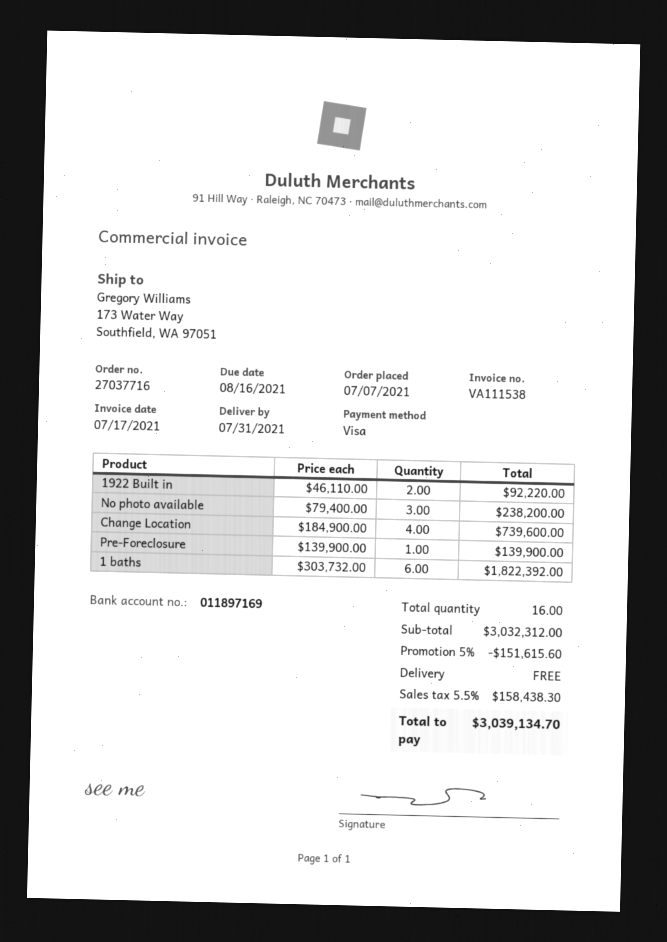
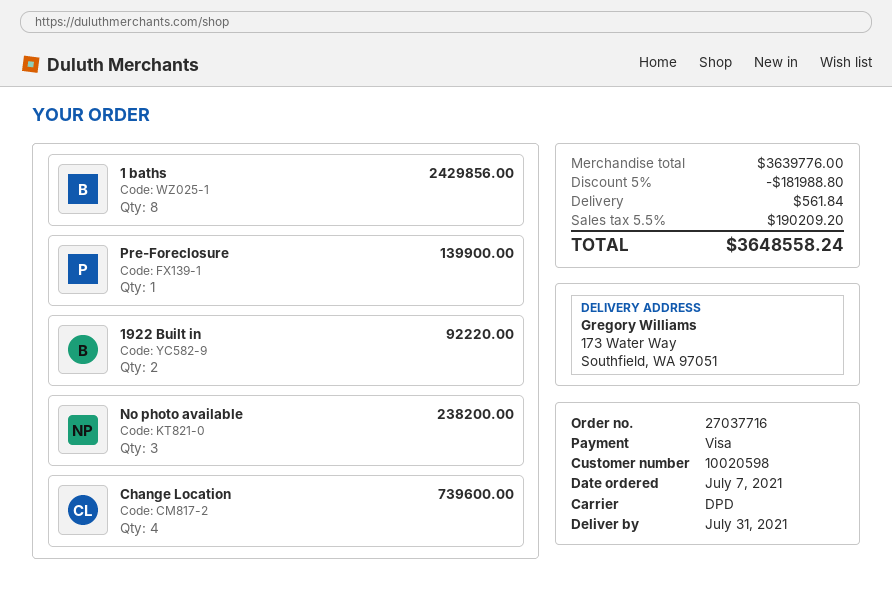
1 baths: 6 for 1822392.00 -> 8 for 2429856.00
subtotal: 3032312.00 -> 3639776.00
discount: 5% = 151615.60 -> 5% = 181988.80
shipping: 0.00 -> 561.84
tax: 5.5% = 158438.30 -> 5.5% = 190209.20
total: 3039134.70 -> 3648558.24

